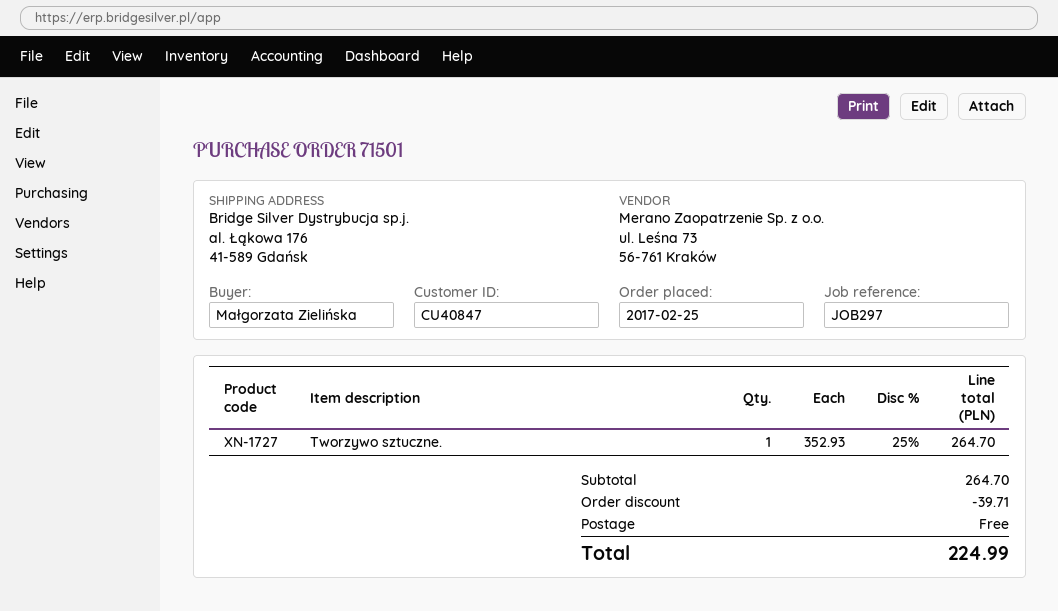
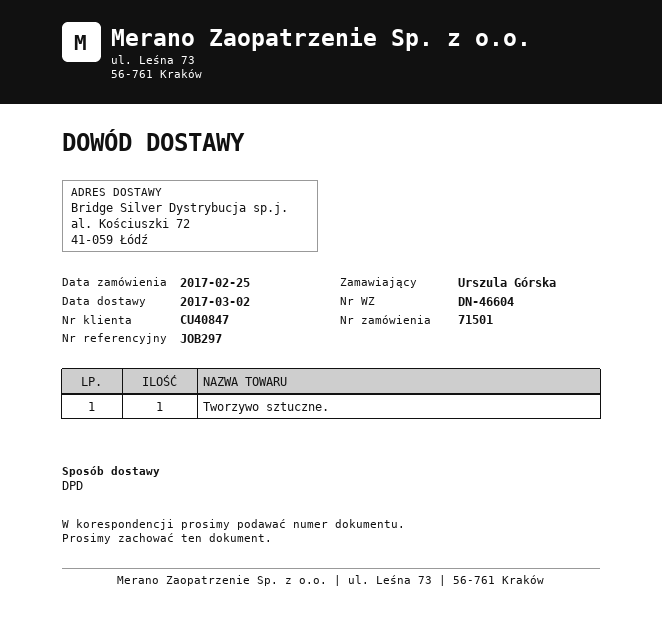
ordered by: Małgorzata Zielińska -> Urszula Górska
ship to: al. Łąkowa 176, 41-589 Gdańsk -> al. Kościuszki 72, 41-059 Łódź

